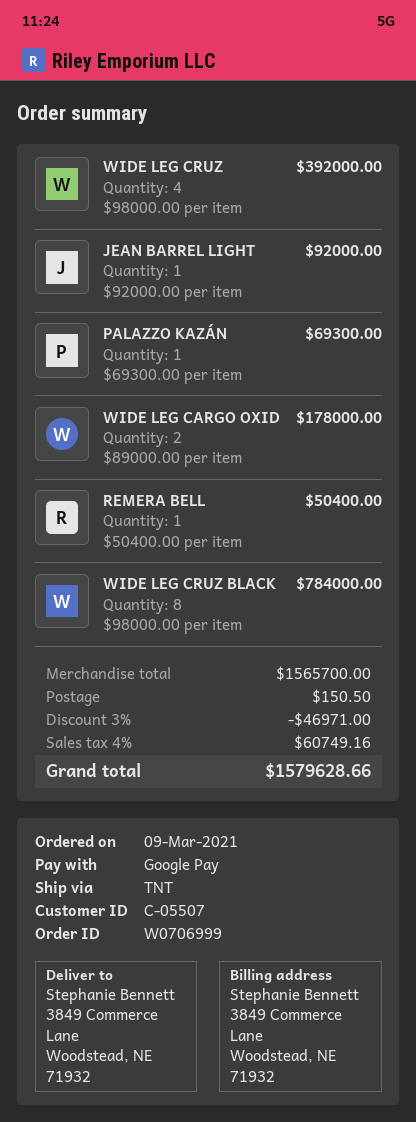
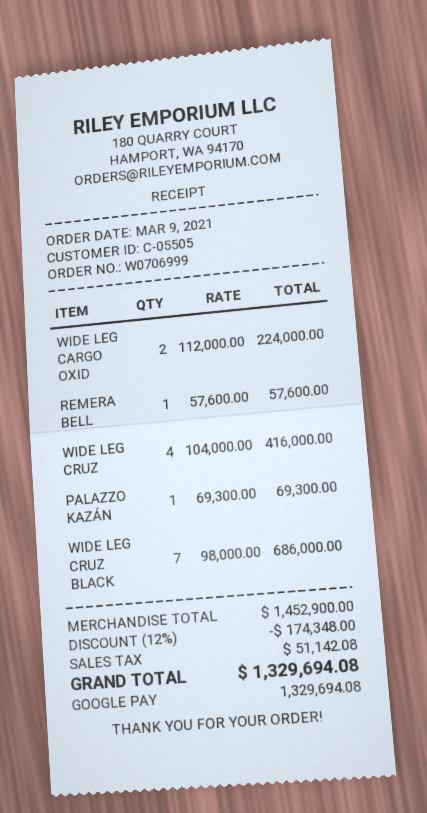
customer number: C-05507 -> C-05505
WIDE LEG CRUZ: 4 x 98000.00 = 392000.00 -> 4 x 104000.00 = 416000.00
JEAN BARREL LIGHT: 1 x 92000.00 = 92000.00 -> none
WIDE LEG CARGO OXID: 2 x 89000.00 = 178000.00 -> 2 x 112000.00 = 224000.00
REMERA BELL: 1 x 50400.00 = 50400.00 -> 1 x 57600.00 = 57600.00
WIDE LEG CRUZ BLACK: 8 x 98000.00 = 784000.00 -> 7 x 98000.00 = 686000.00
subtotal: 1565700.00 -> 1452900.00
discount: 3% = 46971.00 -> 12% = 174348.00
shipping: 150.50 -> none
tax: 60749.16 -> 51142.08
total: 1579628.66 -> 1329694.08

